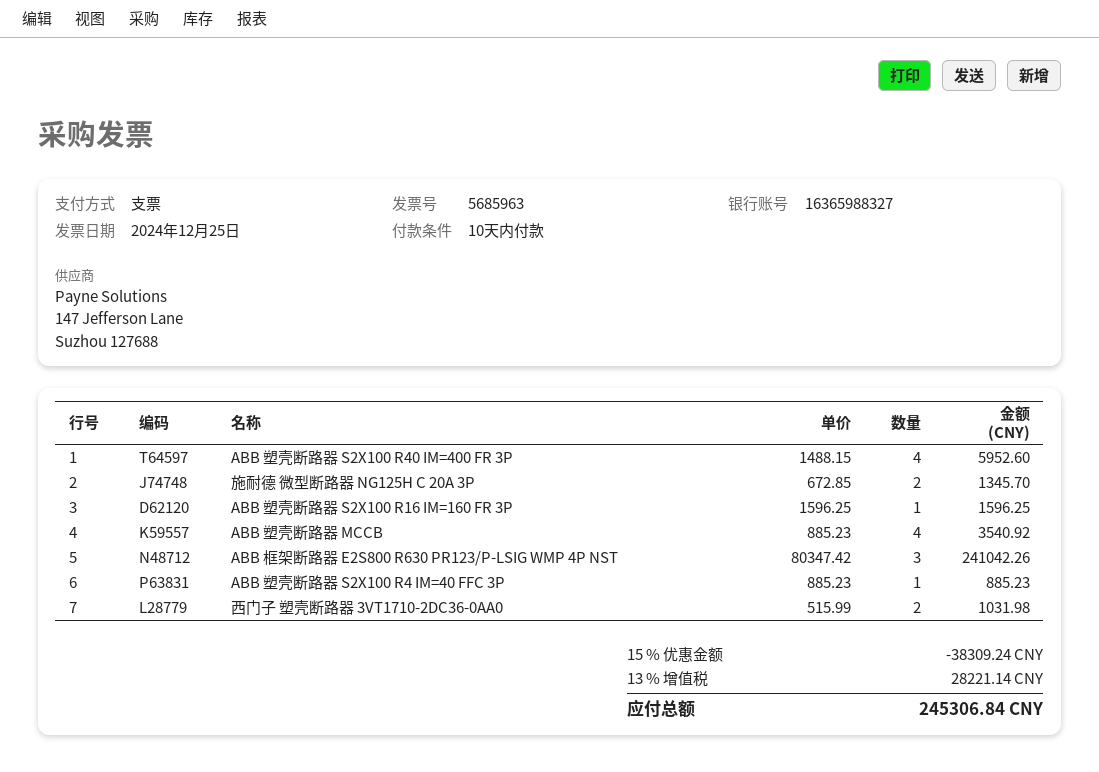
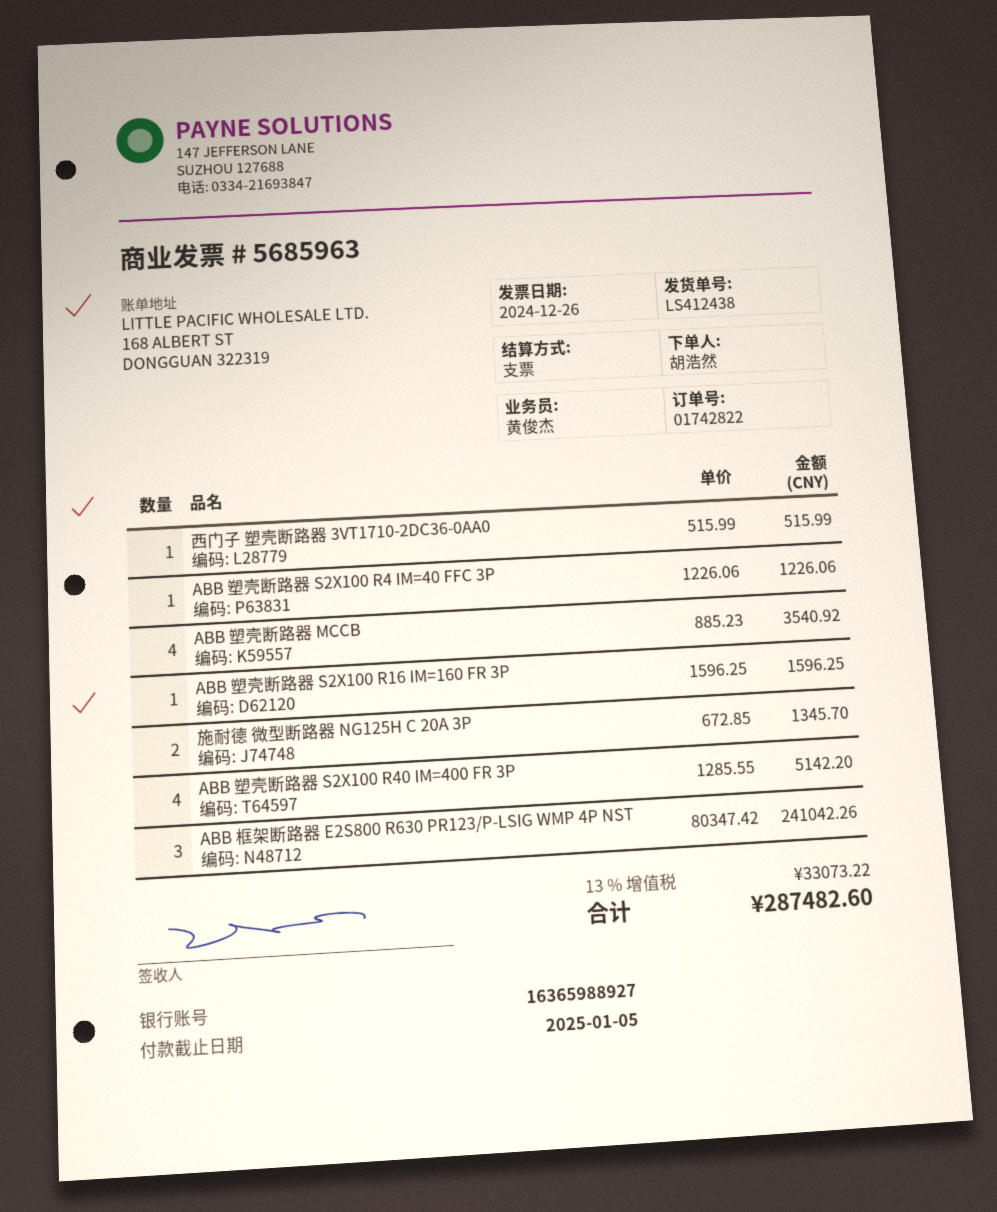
invoice date: 2024-12-25 -> 2024-12-26
bank account: 16365988327 -> 16365988927
ABB 塑壳断路器 S2X100 R40 IM=400 FR 3P: 4 x 1488.15 = 5952.60 -> 4 x 1285.55 = 5142.20
ABB 塑壳断路器 S2X100 R4 IM=40 FFC 3P: 1 x 885.23 = 885.23 -> 1 x 1226.06 = 1226.06
西门子 塑壳断路器 3VT1710-2DC36-0AA0: 2 x 515.99 = 1031.98 -> 1 x 515.99 = 515.99
discount: 15% = 38309.24 -> none
tax: 13% = 28221.14 -> 13% = 33073.22
total: 245306.84 -> 287482.60

